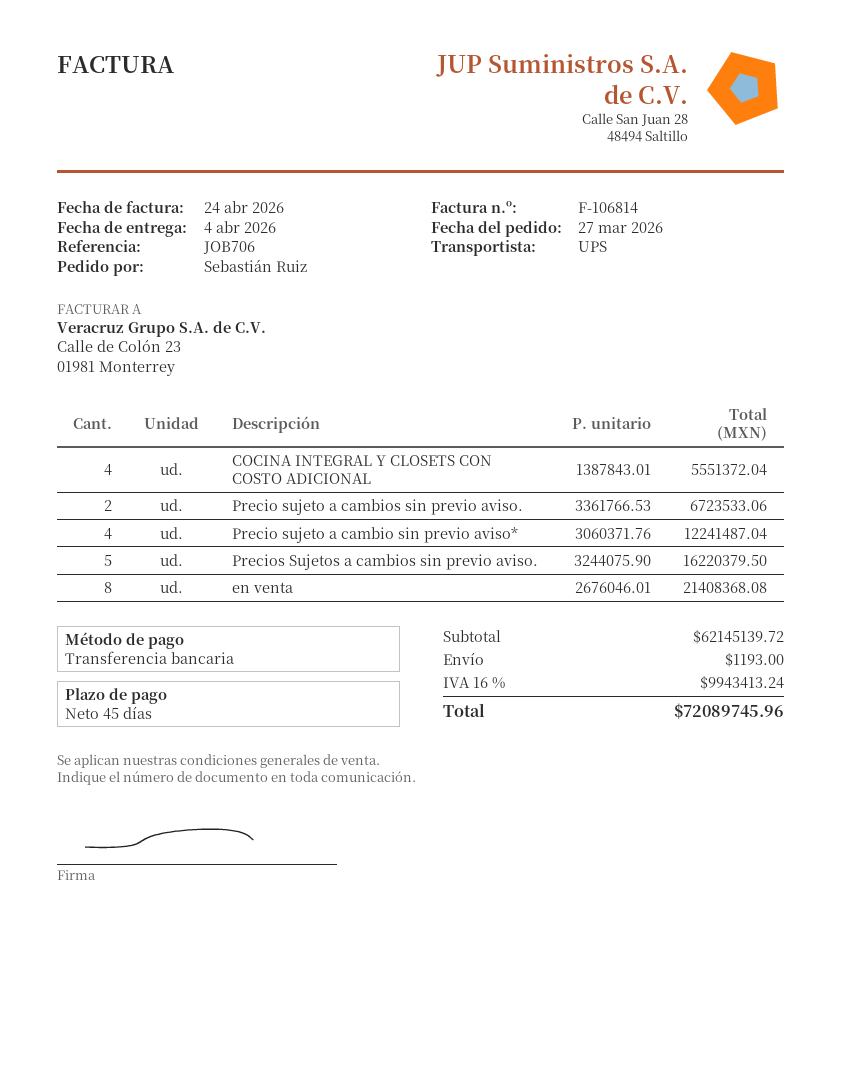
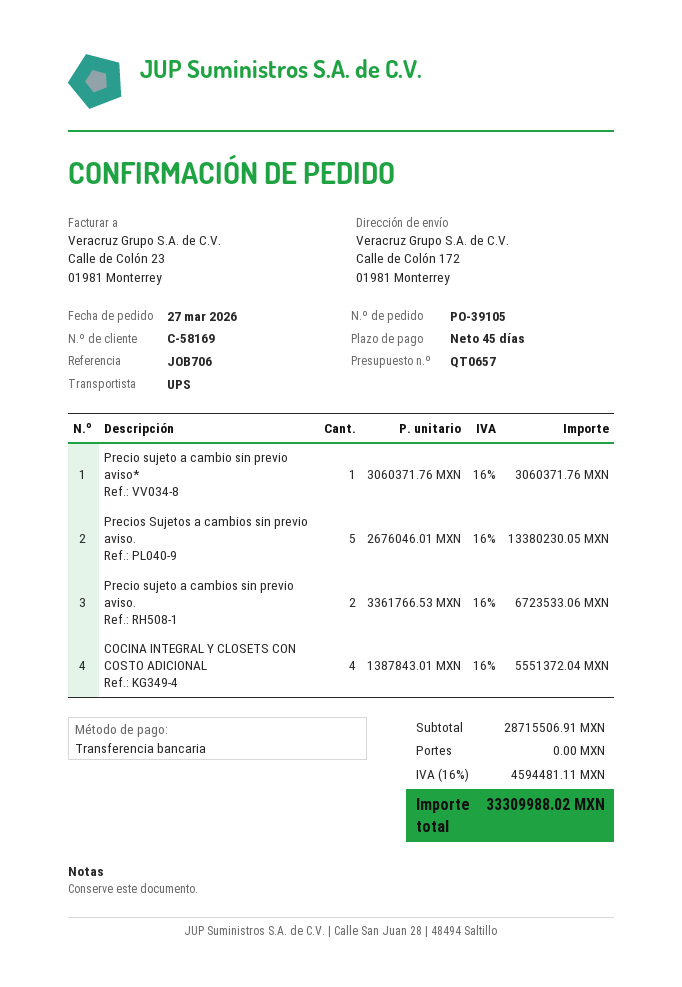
Precio sujeto a cambio sin previo aviso*: 4 x 3060371.76 = 12241487.04 -> 1 x 3060371.76 = 3060371.76
Precios Sujetos a cambios sin previo aviso.: 5 x 3244075.90 = 16220379.50 -> 5 x 2676046.01 = 13380230.05
en venta: 8 x 2676046.01 = 21408368.08 -> none
subtotal: 62145139.72 -> 28715506.91
shipping: 1193.00 -> 0.00
tax: 16% = 9943413.24 -> 16% = 4594481.11
total: 72089745.96 -> 33309988.02

